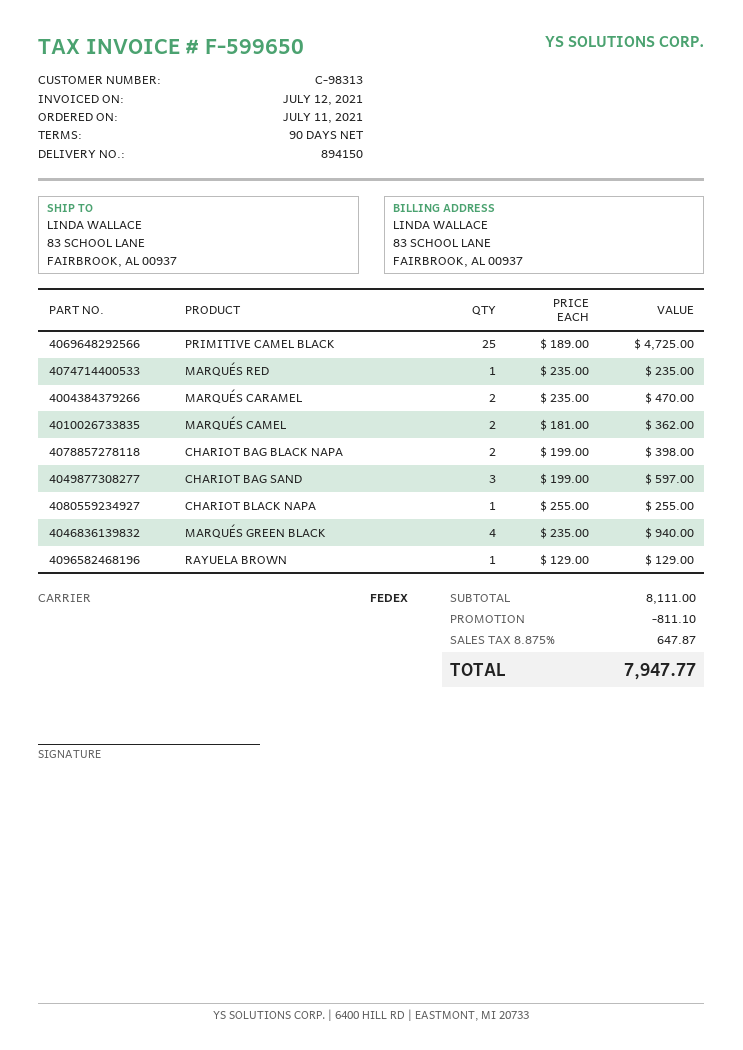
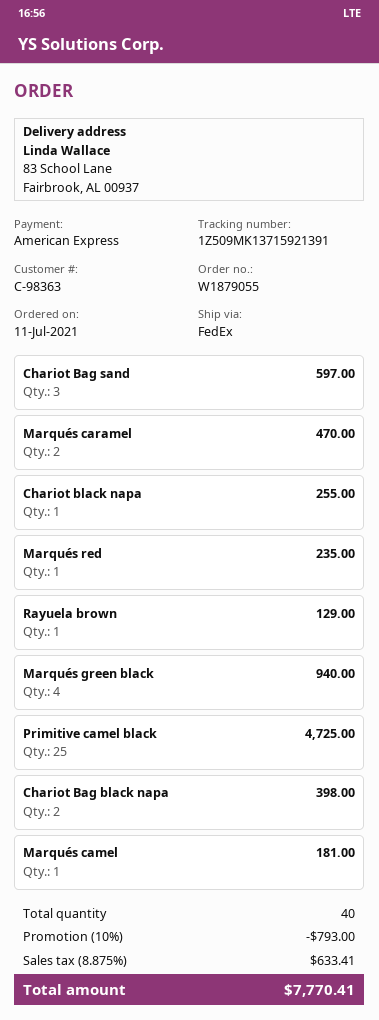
customer number: C-98313 -> C-98363
MARQUÉS CAMEL: 2 for 362.00 -> 1 for 181.00
discount: 811.10 -> 793.00
tax: 8.875% = 647.87 -> 8.875% = 633.41
total: 7947.77 -> 7770.41

